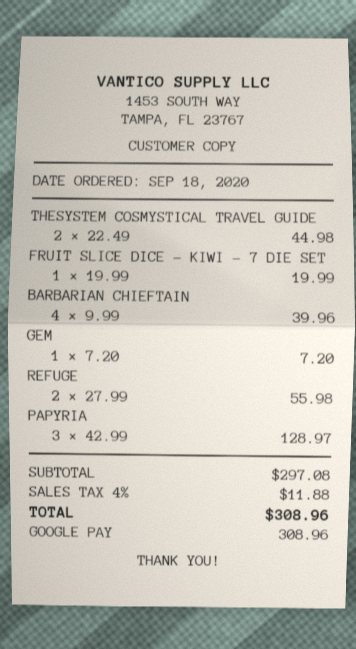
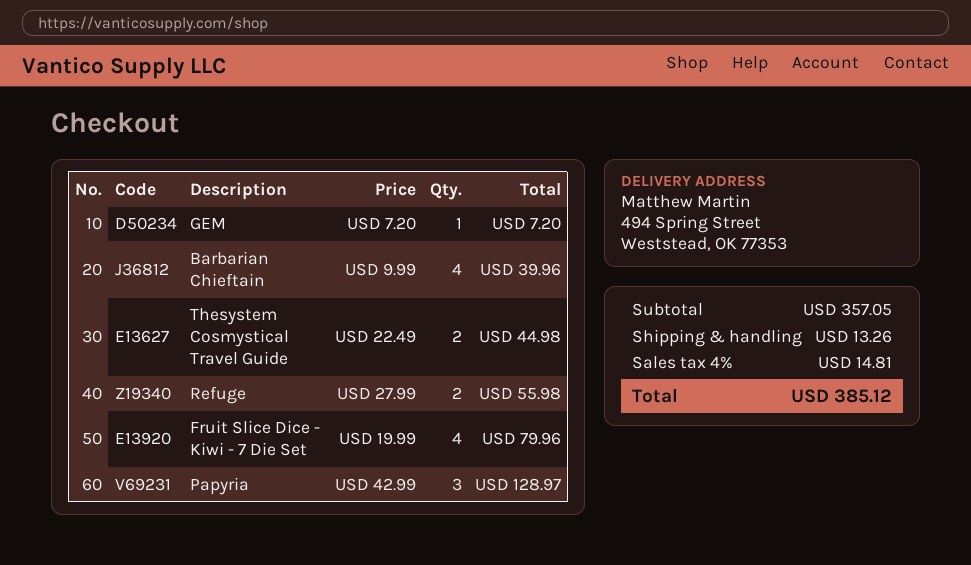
FRUIT SLICE DICE - KIWI - 7 DIE SET: 1 x 19.99 = 19.99 -> 4 x 19.99 = 79.96
subtotal: 297.08 -> 357.05
shipping: none -> 13.26
tax: 4% = 11.88 -> 4% = 14.81
total: 308.96 -> 385.12

